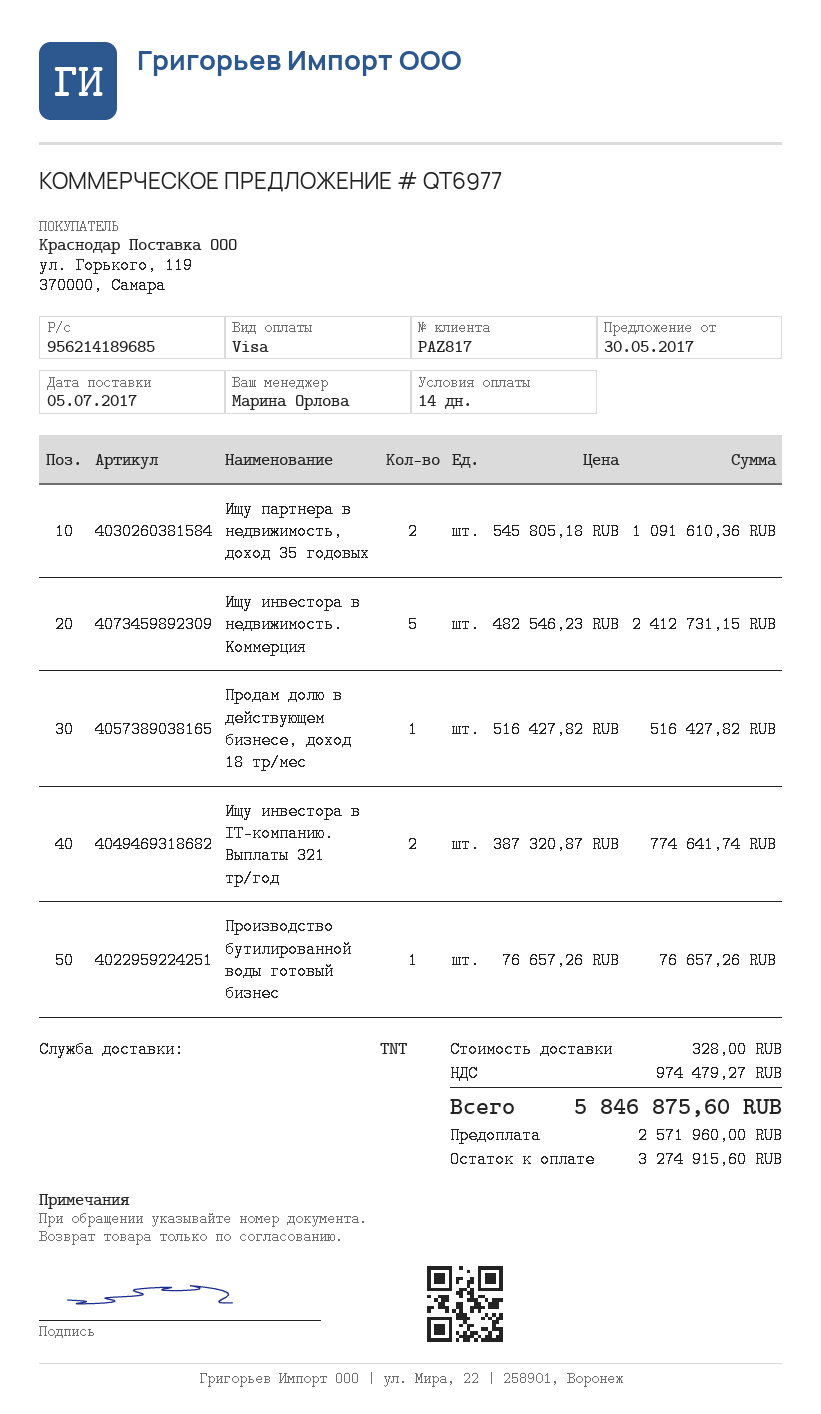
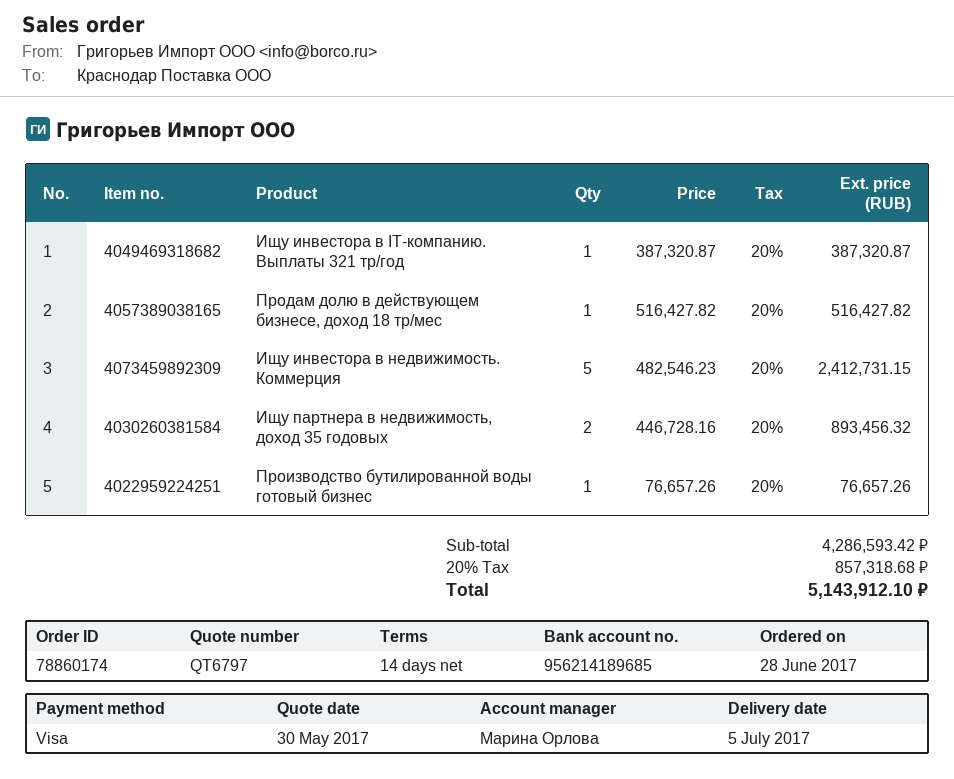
quote number: QT6977 -> QT6797
Ищу партнера в недвижимость, доход 35 годовых: 2 x 545805.18 = 1091610.36 -> 2 x 446728.16 = 893456.32
Ищу инвестора в IT-компанию. Выплаты 321 тр/год: 2 x 387320.87 = 774641.74 -> 1 x 387320.87 = 387320.87
shipping: 328.00 -> none
tax: 974479.27 -> 857318.68
total: 5846875.60 -> 5143912.10

